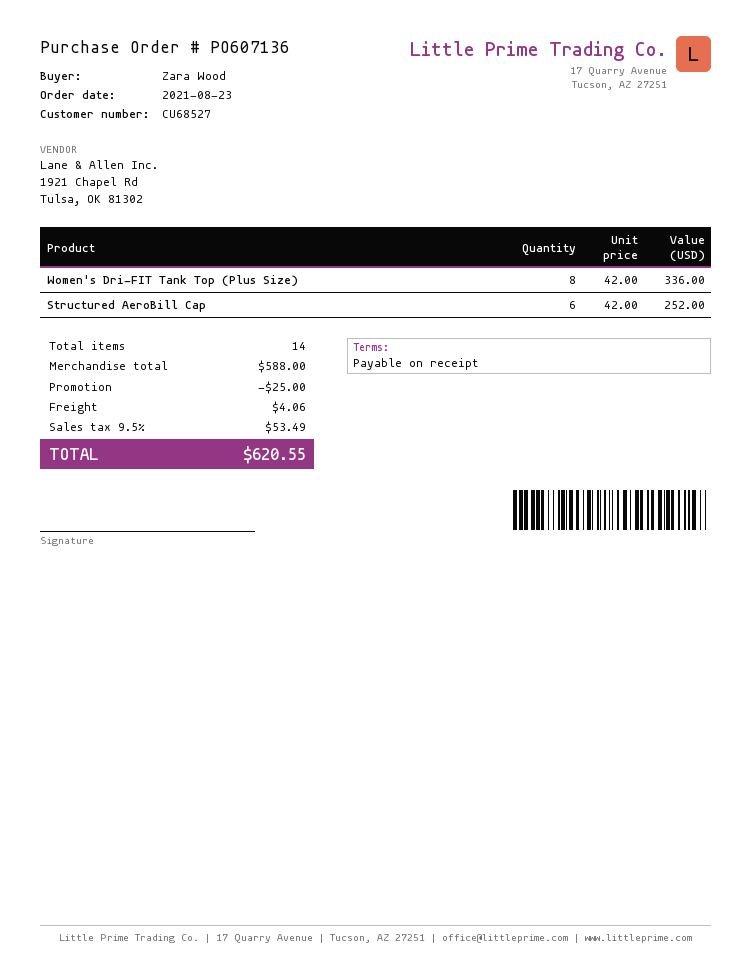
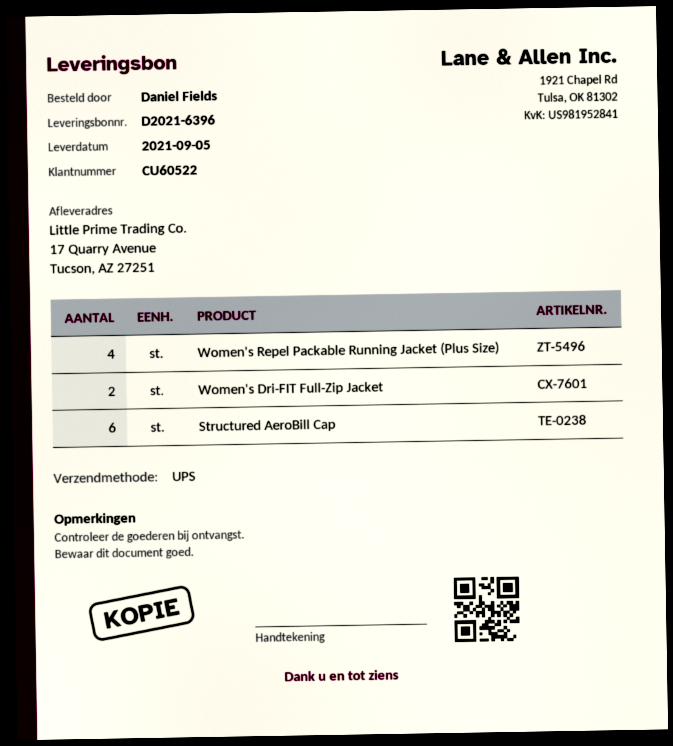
customer number: CU68527 -> CU60522
ordered by: Zara Wood -> Daniel Fields
Women's Dri-FIT Tank Top (Plus Size): 8 -> none
Women's Repel Packable Running Jacket (Plus Size): none -> 4
Women's Dri-FIT Full-Zip Jacket: none -> 2

